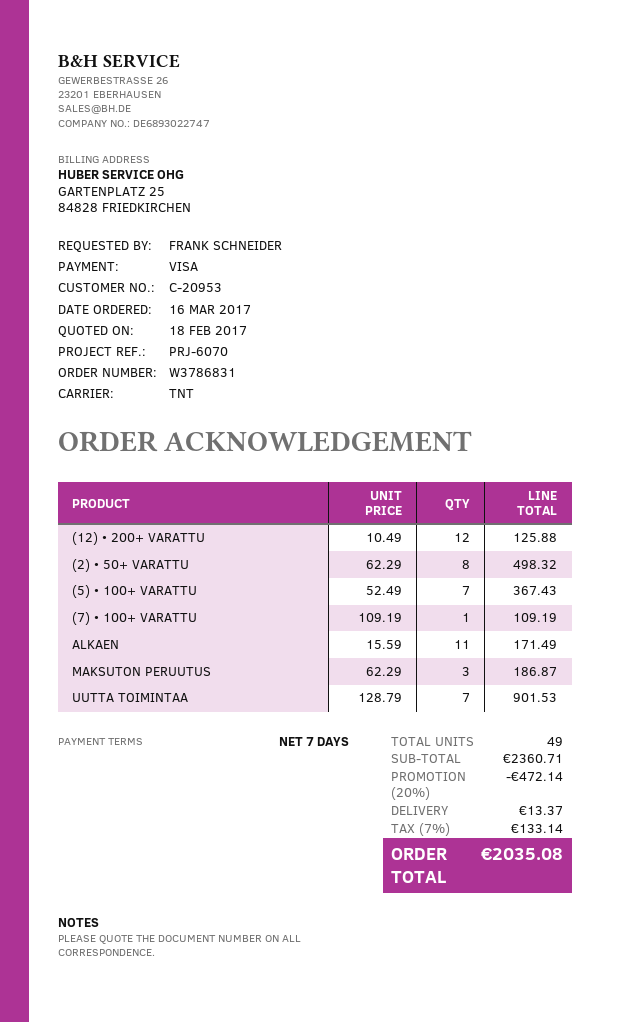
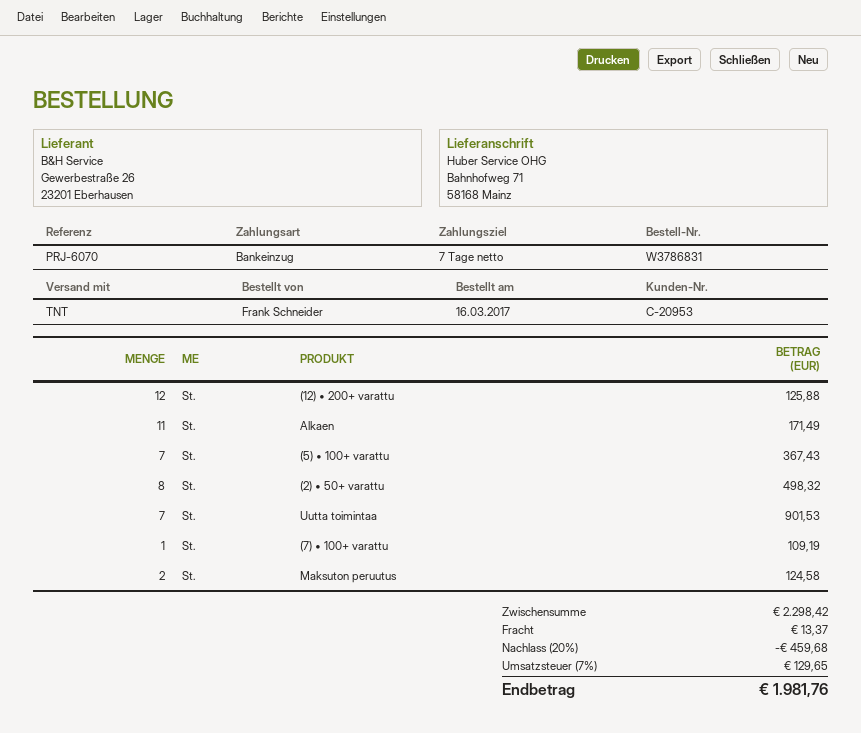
payment method: Visa -> direct debit
MAKSUTON PERUUTUS: 3 for 186.87 -> 2 for 124.58
subtotal: 2360.71 -> 2298.42
discount: 20% = 472.14 -> 20% = 459.68
tax: 7% = 133.14 -> 7% = 129.65
total: 2035.08 -> 1981.76

